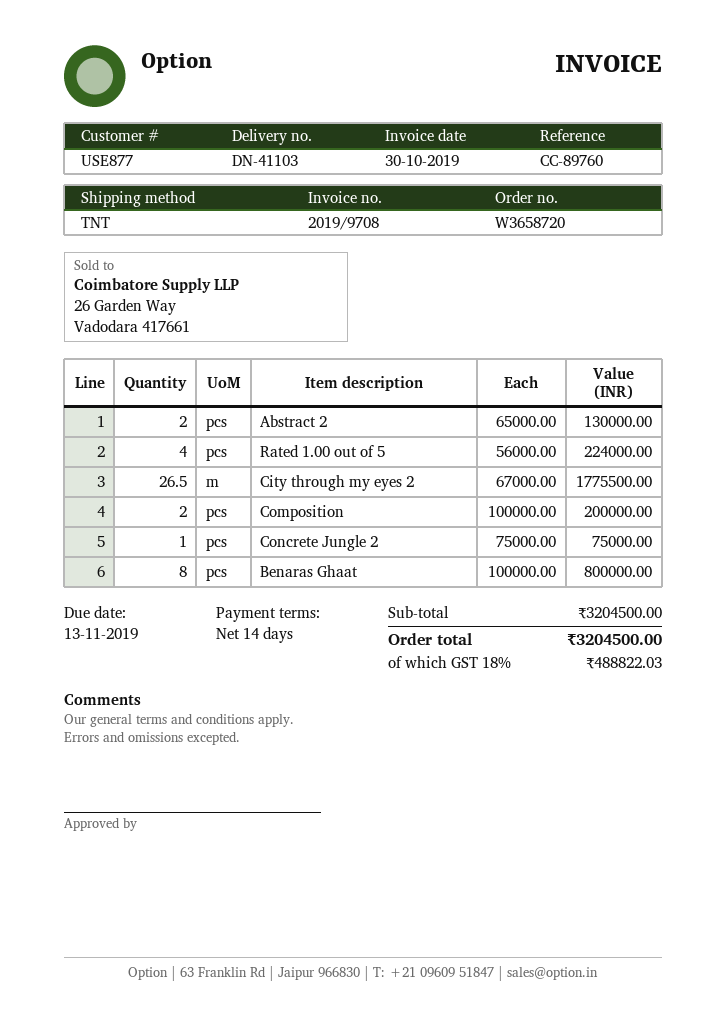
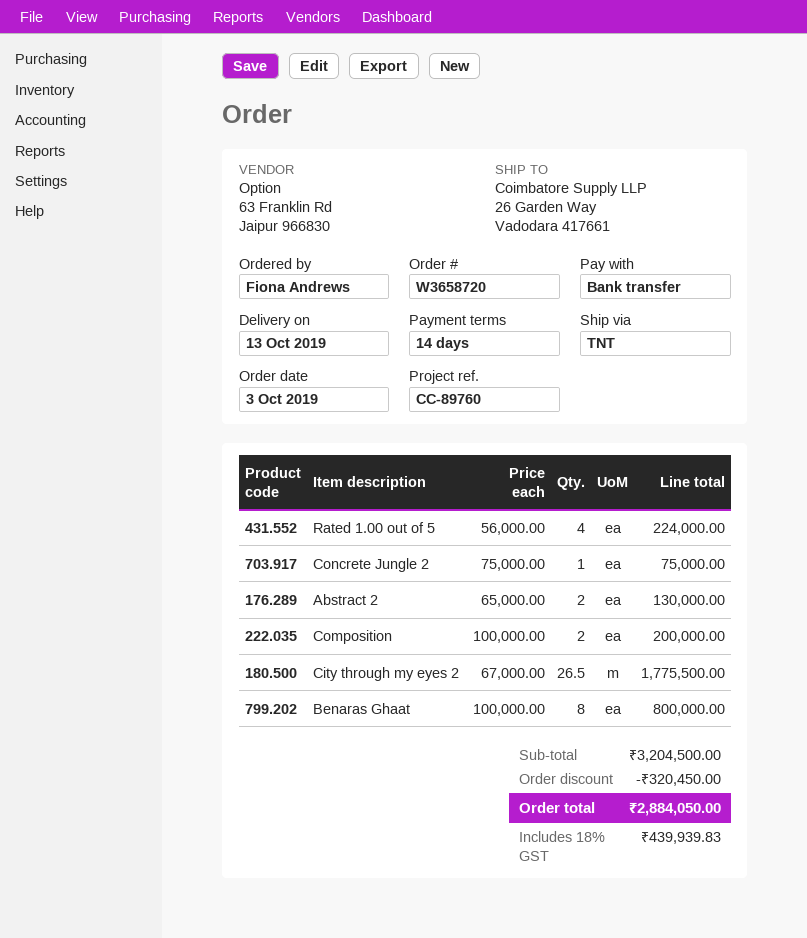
discount: none -> 320450.00
tax: 18% = 488822.03 -> 18% = 439939.83
total: 3204500.00 -> 2884050.00

